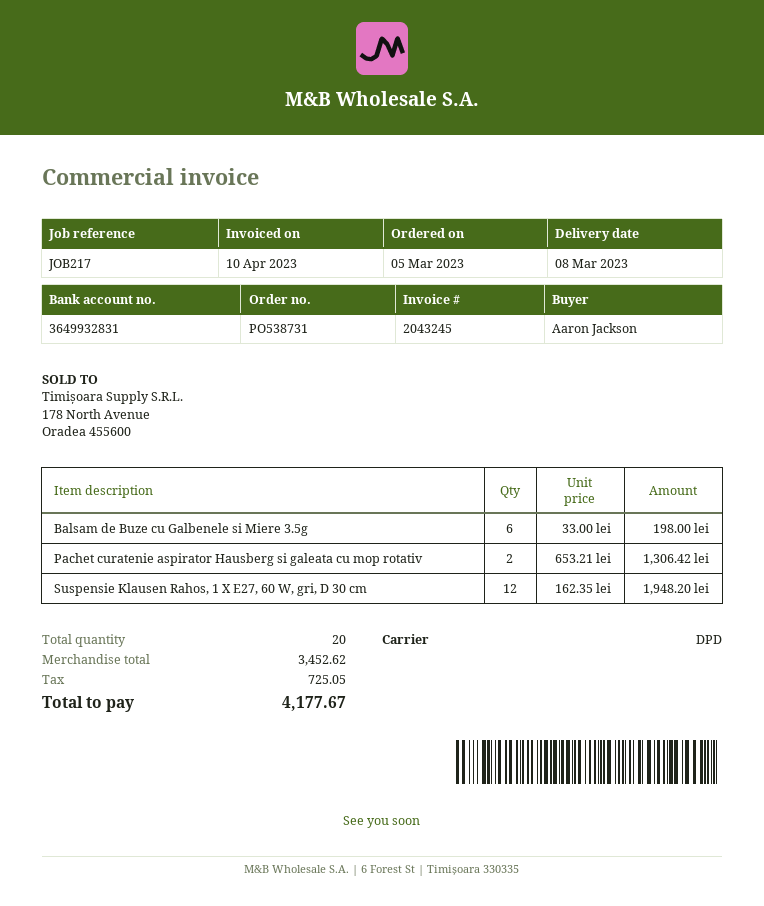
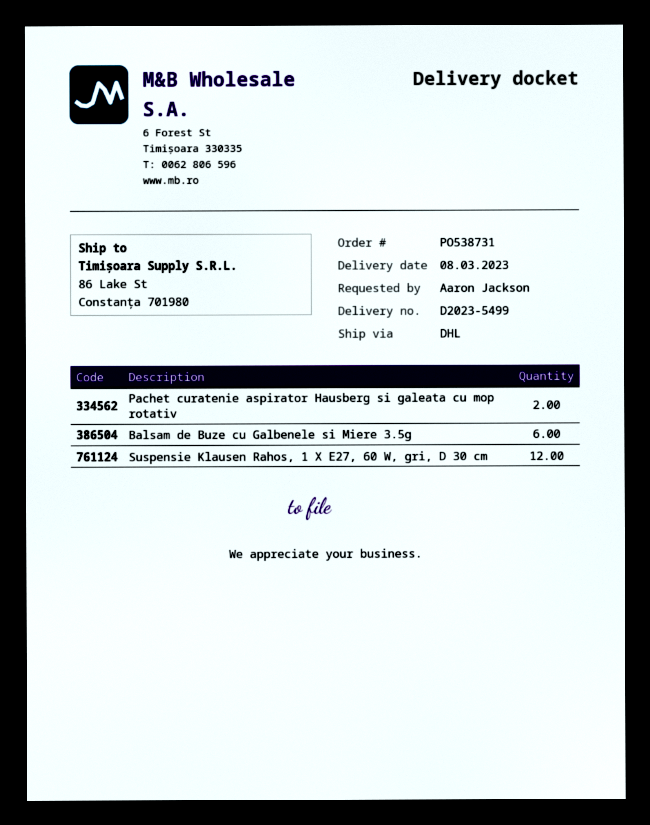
shipping method: DPD -> DHL

